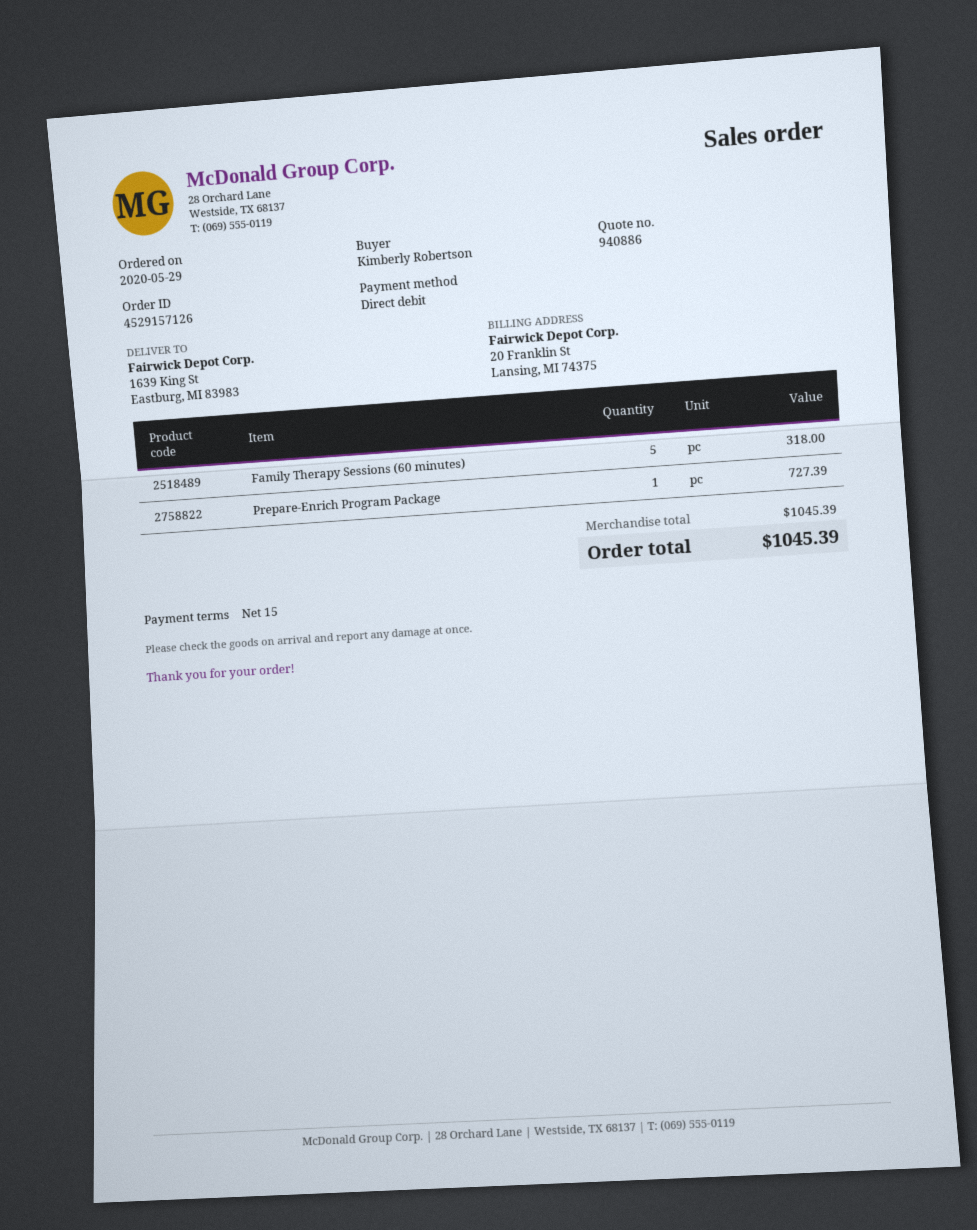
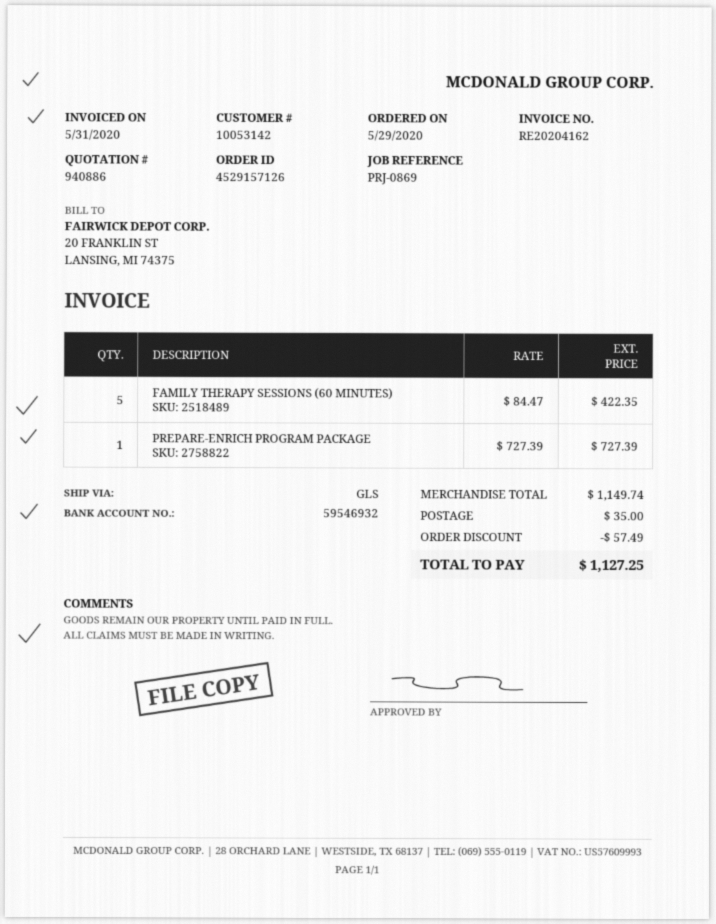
Family Therapy Sessions (60 minutes): 5 for 318.00 -> 5 for 422.35
subtotal: 1045.39 -> 1149.74
discount: none -> 57.49
shipping: none -> 35.00
total: 1045.39 -> 1127.25

